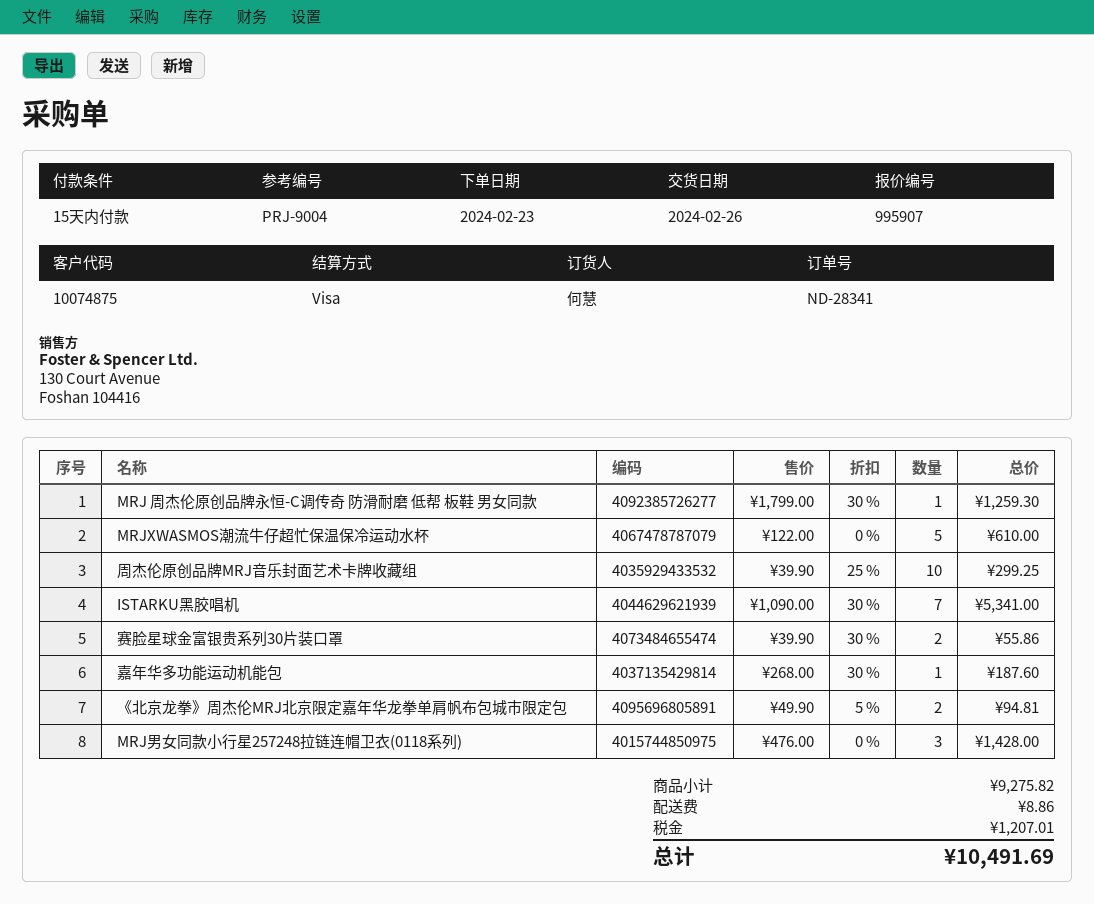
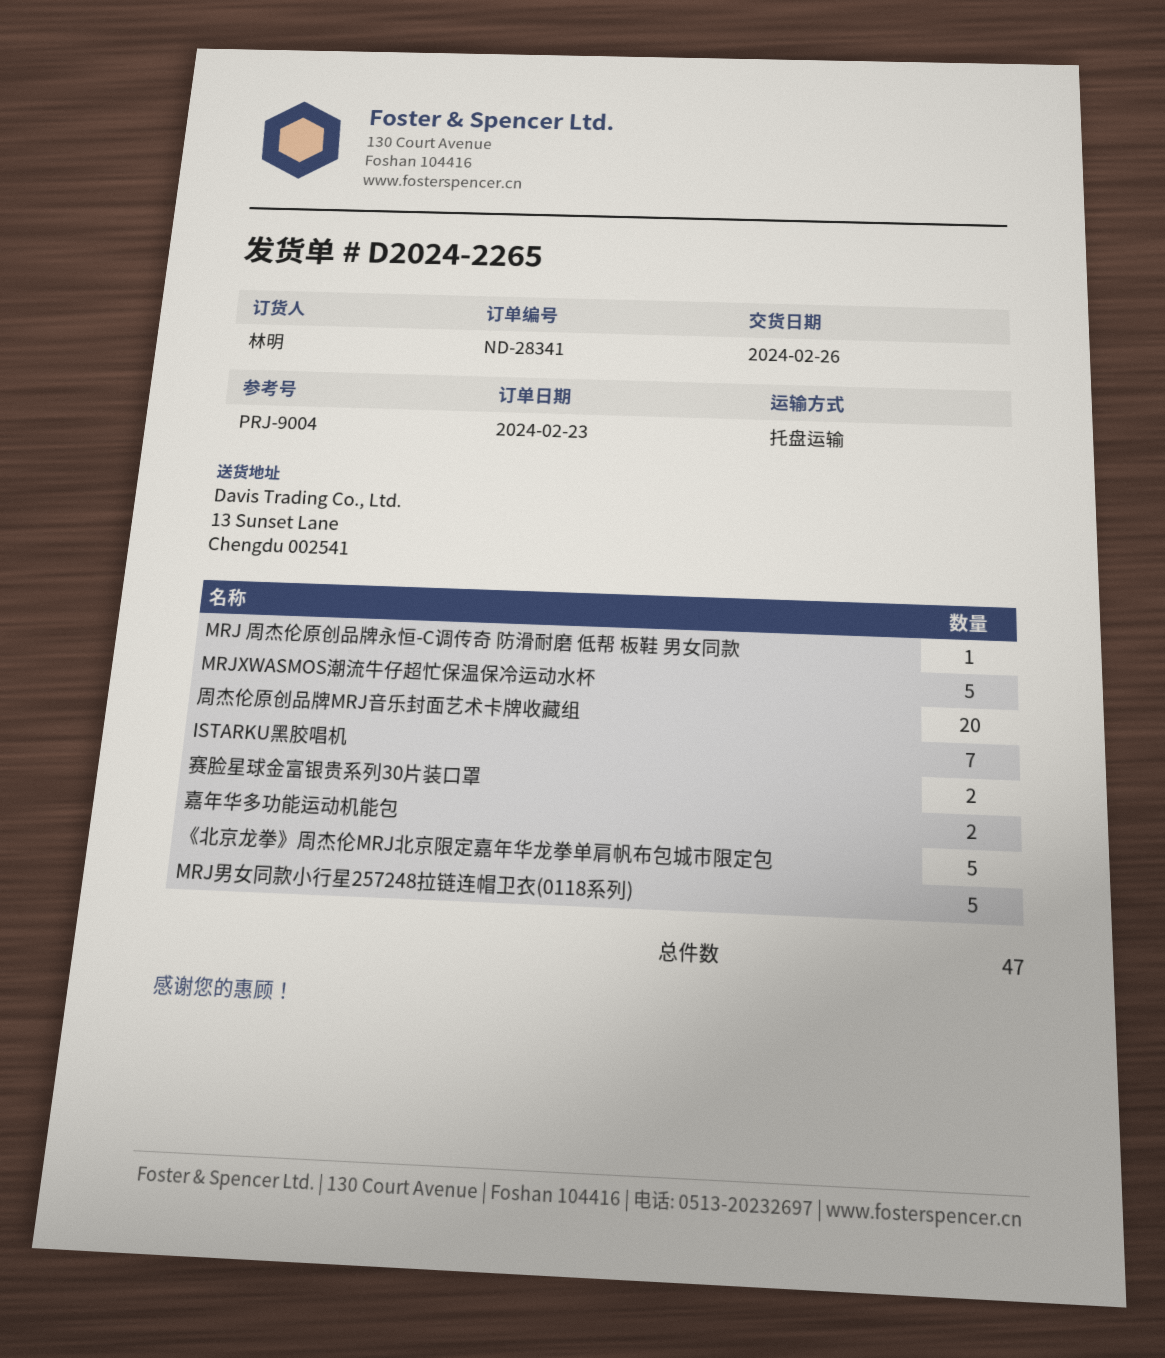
ordered by: 何慧 -> 林明
周杰伦原创品牌MRJ音乐封面艺术卡牌收藏组: 10 -> 20
嘉年华多功能运动机能包: 1 -> 2
《北京龙拳》周杰伦MRJ北京限定嘉年华龙拳单肩帆布包城市限定包: 2 -> 5
MRJ男女同款小行星257248拉链连帽卫衣(0118系列): 3 -> 5

